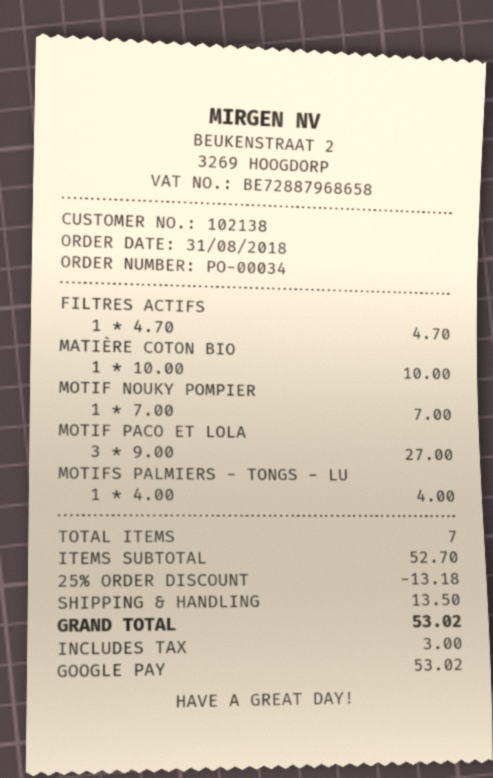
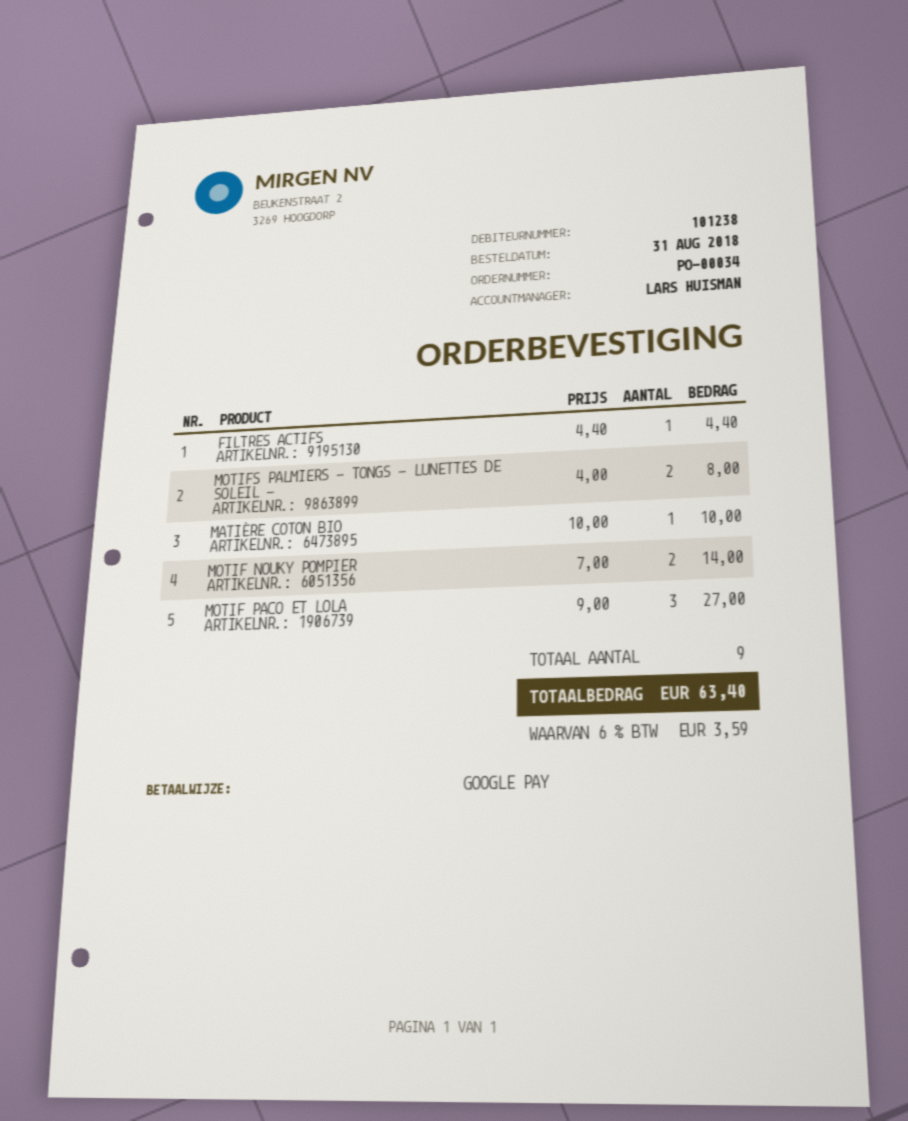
customer number: 102138 -> 101238
FILTRES ACTIFS: 1 x 4.70 = 4.70 -> 1 x 4.40 = 4.40
MOTIF NOUKY POMPIER: 1 x 7.00 = 7.00 -> 2 x 7.00 = 14.00
MOTIFS PALMIERS - TONGS - LU: 1 x 4.00 = 4.00 -> 2 x 4.00 = 8.00
total quantity: 7 -> 9
discount: 25% = 13.18 -> none
shipping: 13.50 -> none
tax: 3.00 -> 3.59
total: 53.02 -> 63.40

